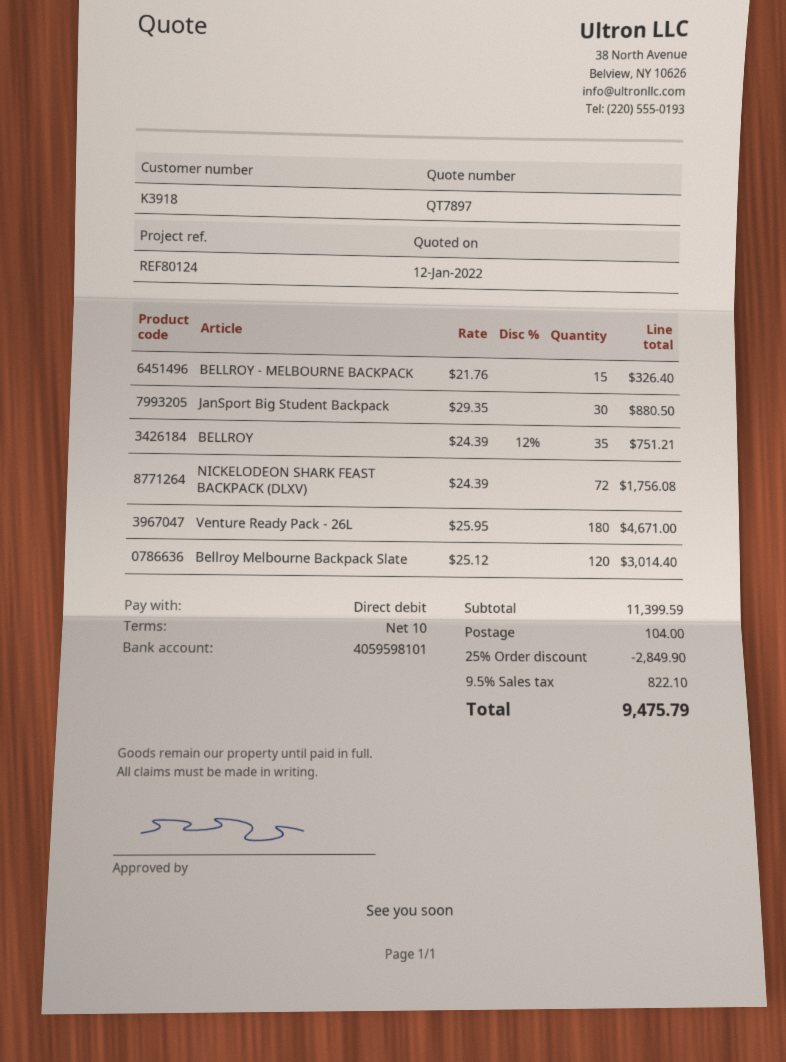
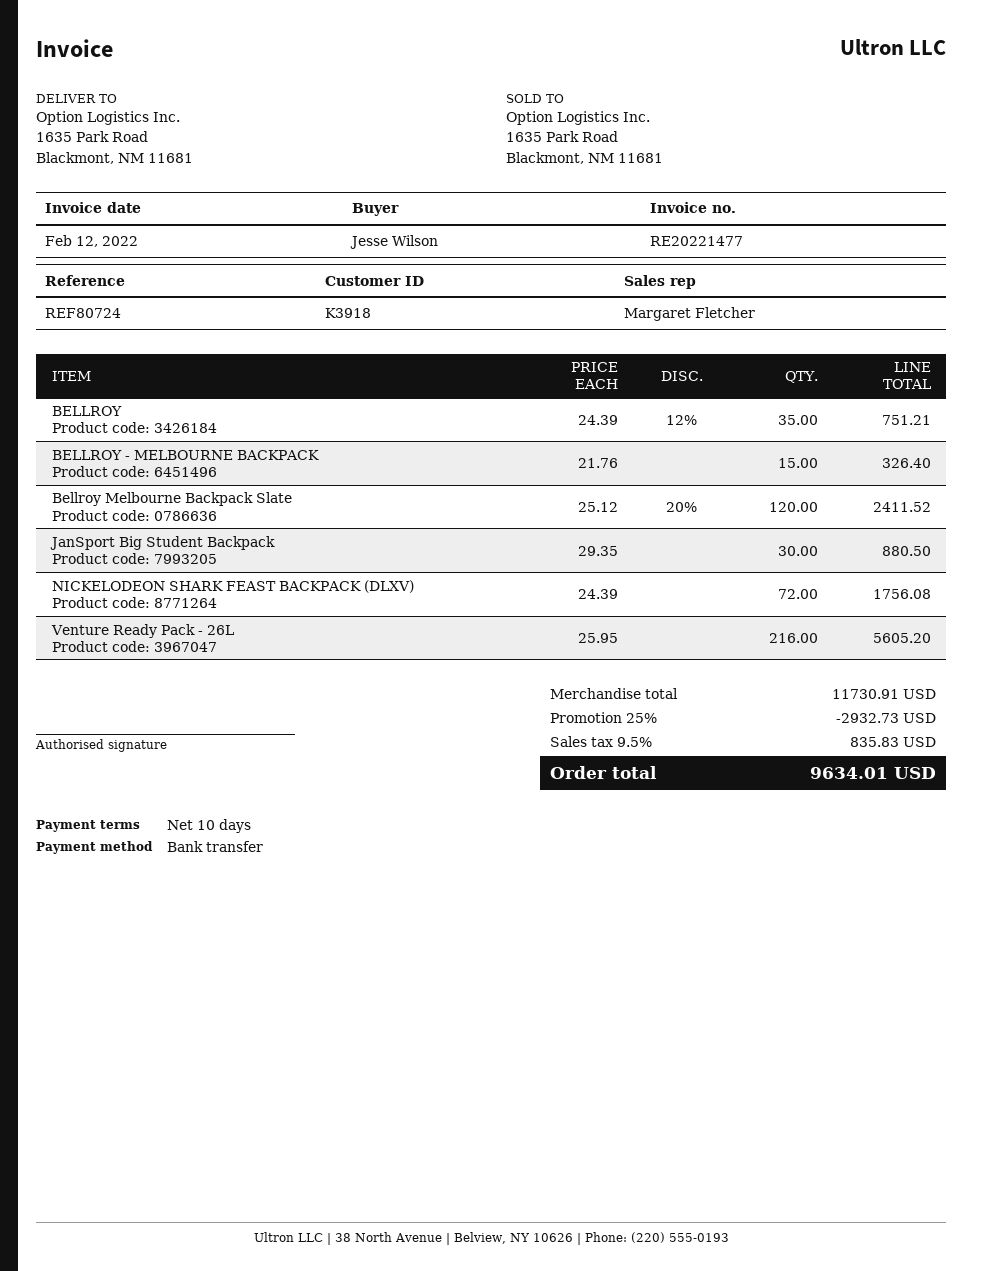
reference: REF80124 -> REF80724
payment method: direct debit -> bank transfer
Venture Ready Pack - 26L: 180 x 25.95 = 4671.00 -> 216 x 25.95 = 5605.20
Bellroy Melbourne Backpack Slate: 120 x 25.12 = 3014.40 -> 120 x 25.12 - 20% = 2411.52
subtotal: 11399.59 -> 11730.91
discount: 25% = 2849.90 -> 25% = 2932.73
shipping: 104.00 -> none
tax: 9.5% = 822.10 -> 9.5% = 835.83
total: 9475.79 -> 9634.01

